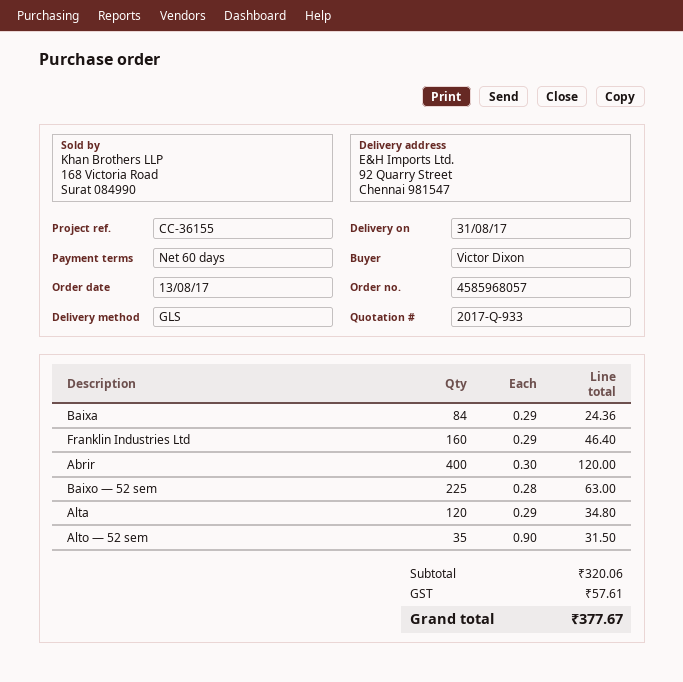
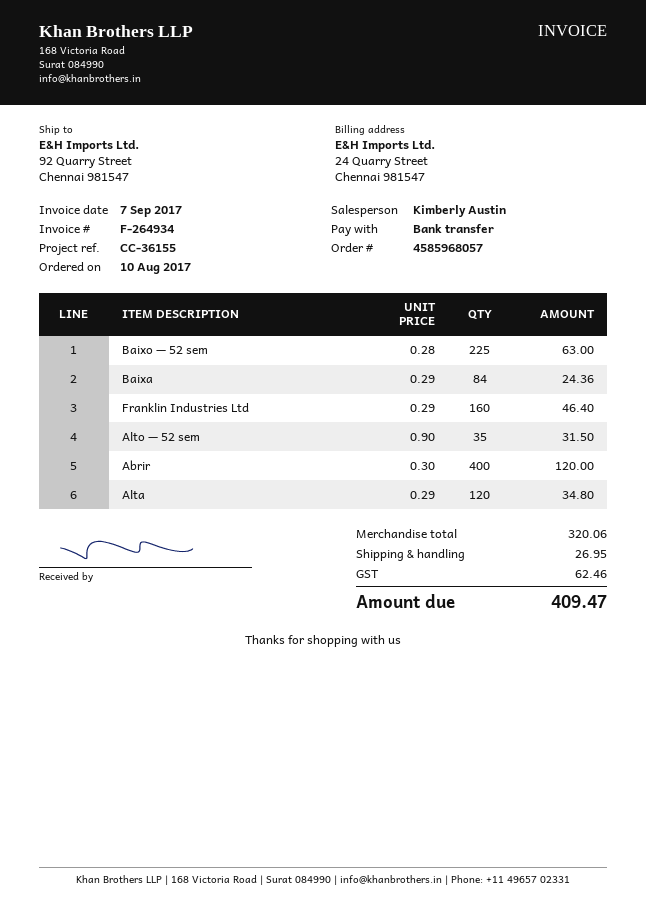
order date: 2017-08-13 -> 2017-08-10
shipping: none -> 26.95
tax: 57.61 -> 62.46
total: 377.67 -> 409.47

